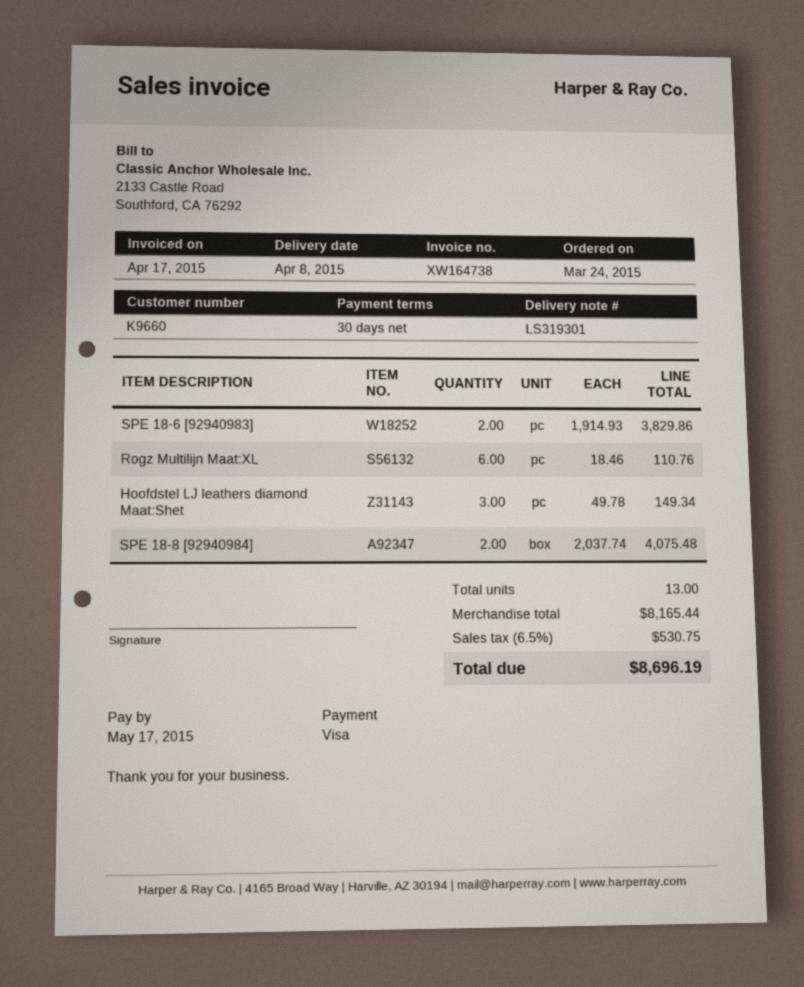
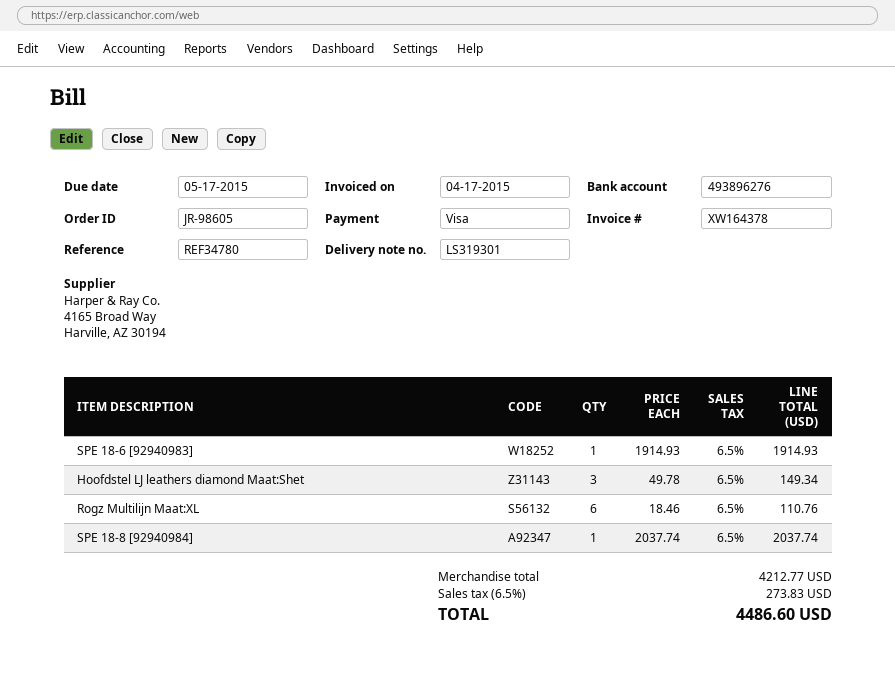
invoice number: XW164738 -> XW164378
SPE 18-6 [92940983]: 2 x 1914.93 = 3829.86 -> 1 x 1914.93 = 1914.93
SPE 18-8 [92940984]: 2 x 2037.74 = 4075.48 -> 1 x 2037.74 = 2037.74
subtotal: 8165.44 -> 4212.77
tax: 6.5% = 530.75 -> 6.5% = 273.83
total: 8696.19 -> 4486.60

